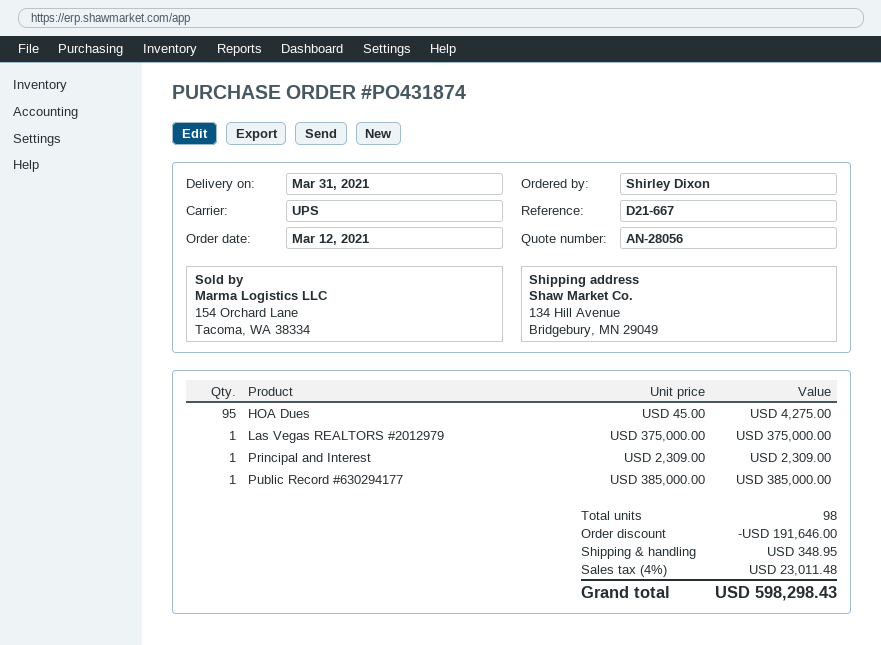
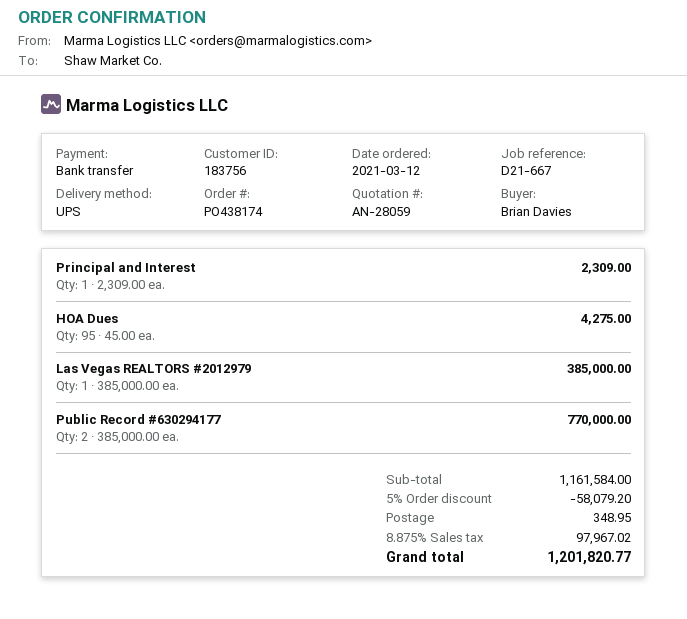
quote number: AN-28056 -> AN-28059
order number: PO431874 -> PO438174
ordered by: Shirley Dixon -> Brian Davies
Las Vegas REALTORS #2012979: 1 x 375000.00 = 375000.00 -> 1 x 385000.00 = 385000.00
Public Record #630294177: 1 x 385000.00 = 385000.00 -> 2 x 385000.00 = 770000.00
discount: 191646.00 -> 58079.20
tax: 4% = 23011.48 -> 8.875% = 97967.02
total: 598298.43 -> 1201820.77

